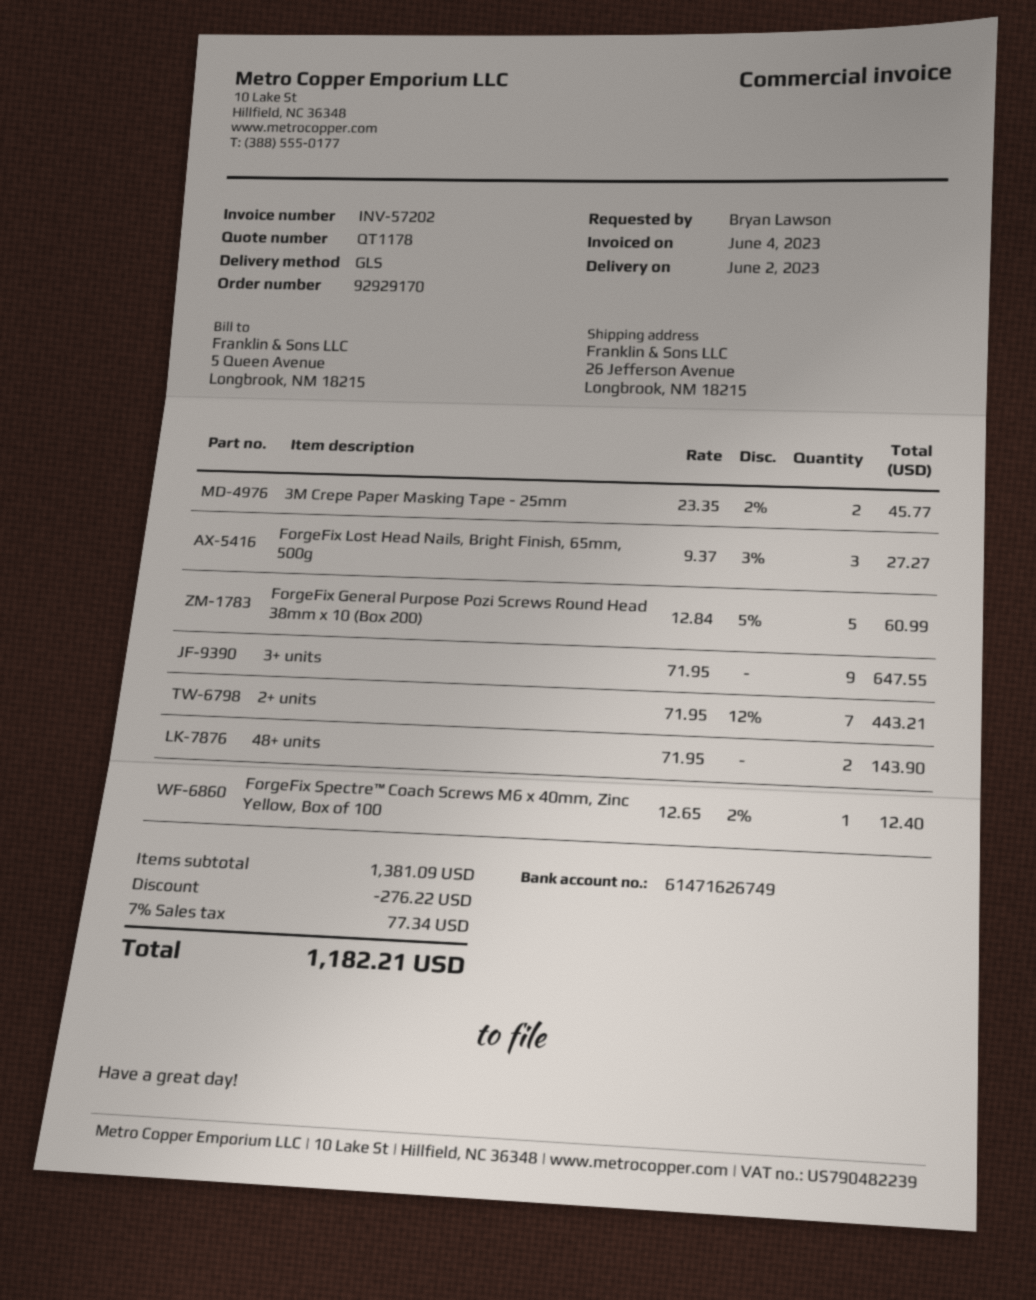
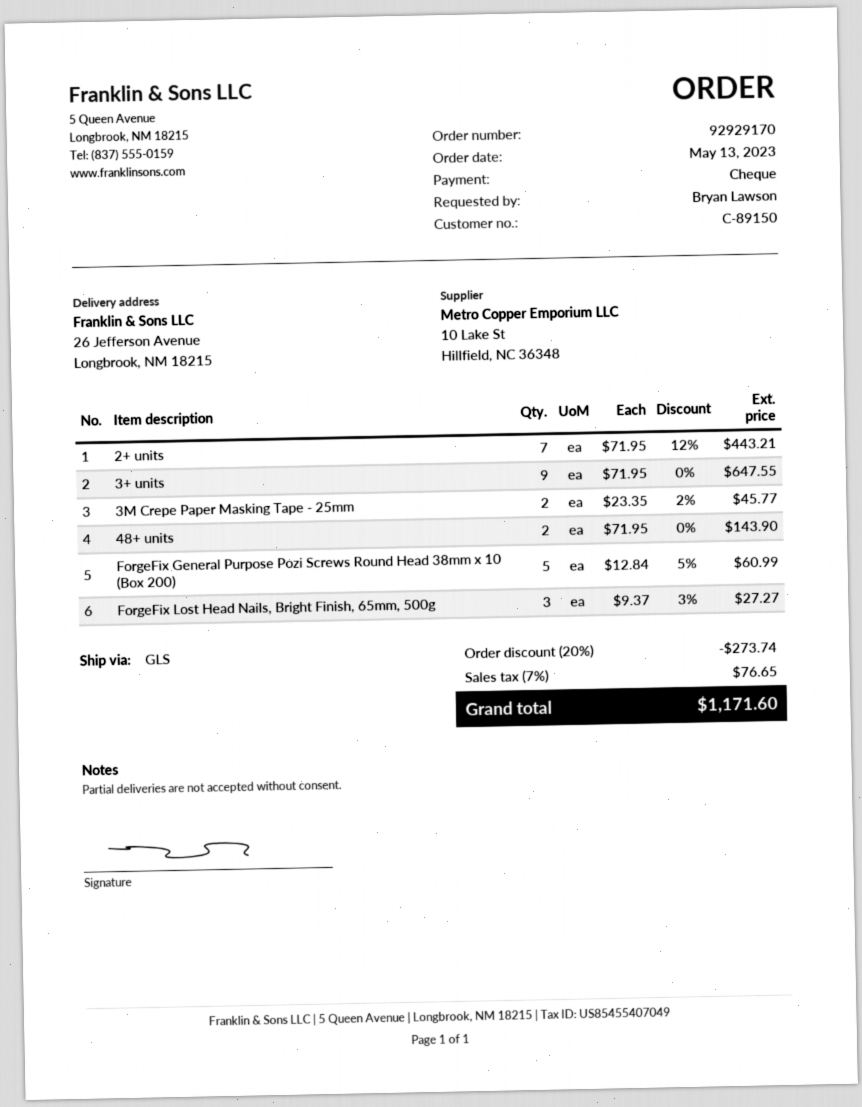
ForgeFix Spectre™ Coach Screws M6 x 40mm, Zinc Yellow, Box of 100: 1 x 12.65 - 2% = 12.40 -> none
discount: 276.22 -> 273.74
tax: 7% = 77.34 -> 7% = 76.65
total: 1182.21 -> 1171.60

